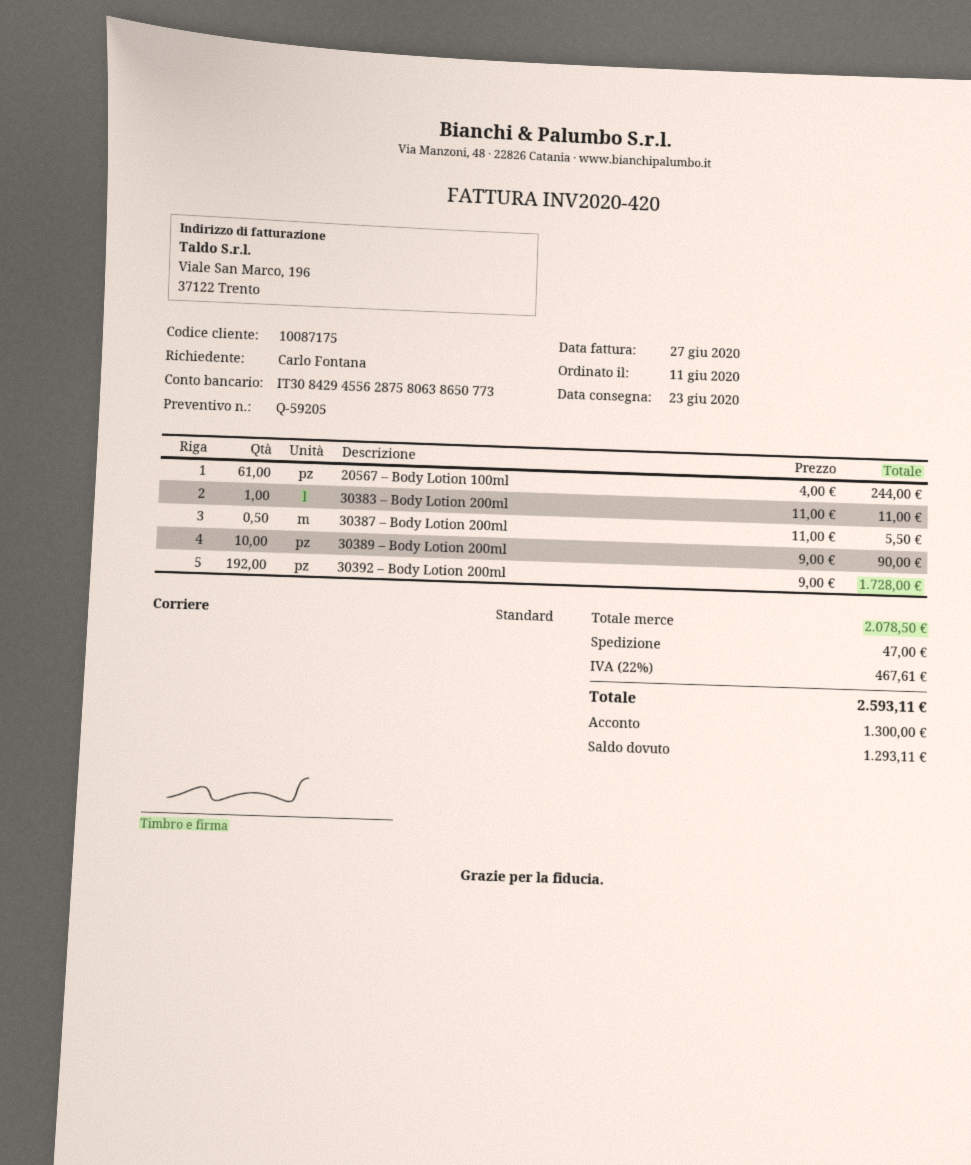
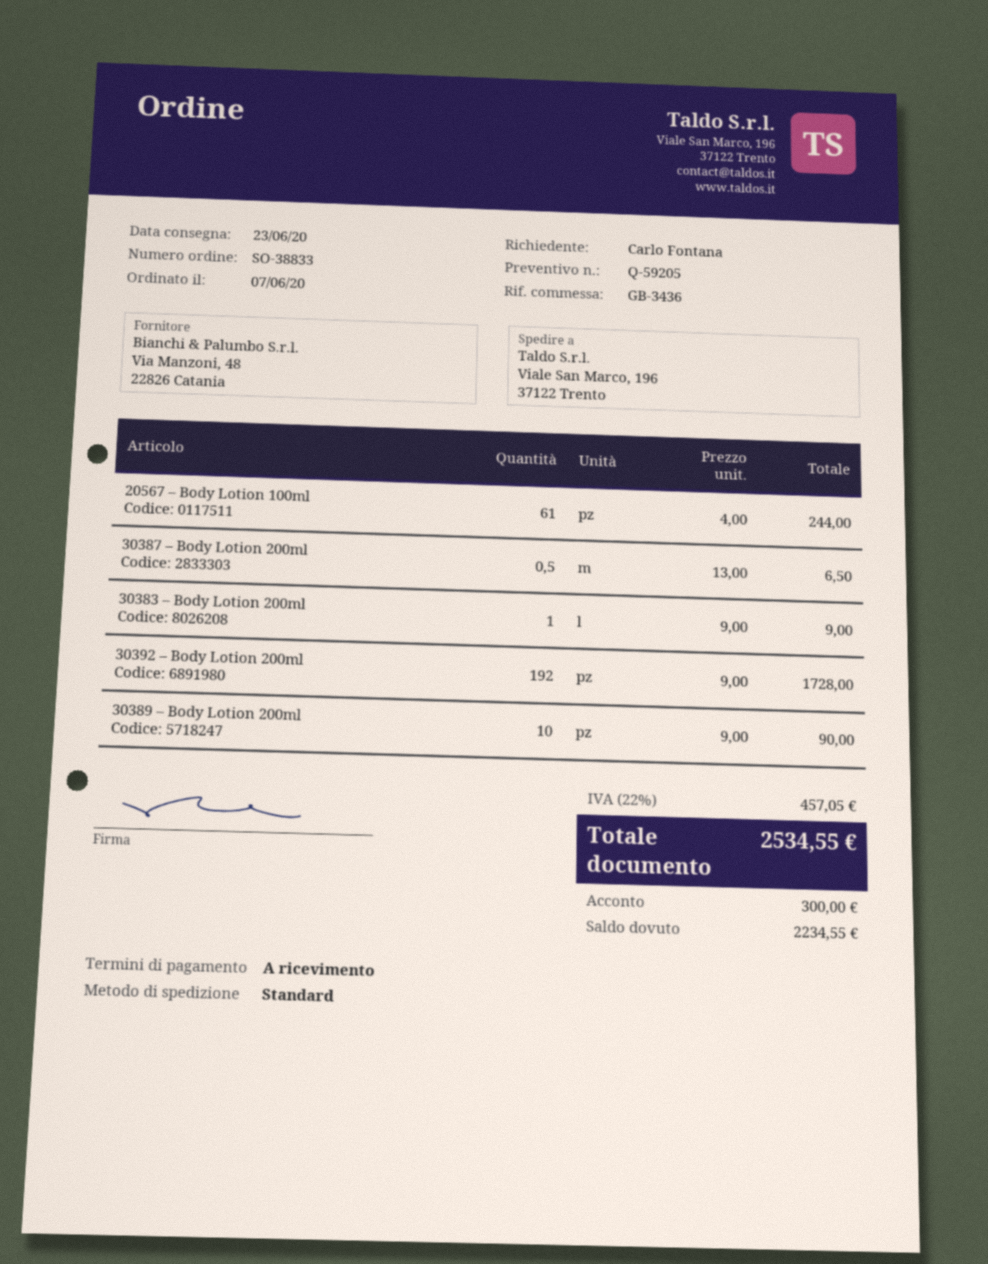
order date: 2020-06-11 -> 2020-06-07
30383 – Body Lotion 200ml: 1 x 11.00 = 11.00 -> 1 x 9.00 = 9.00
30387 – Body Lotion 200ml: 0.5 x 11.00 = 5.50 -> 0.5 x 13.00 = 6.50
shipping: 47.00 -> none
tax: 22% = 467.61 -> 22% = 457.05
total: 2593.11 -> 2534.55
deposit: 1300.00 -> 300.00
balance: 1293.11 -> 2234.55

